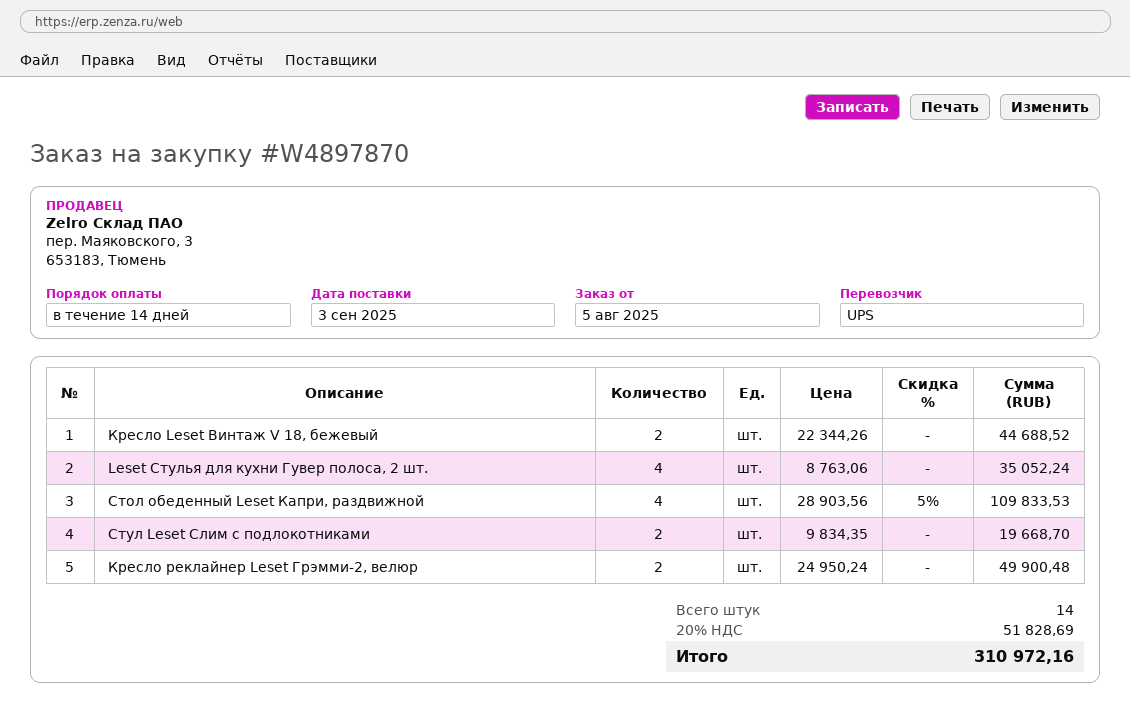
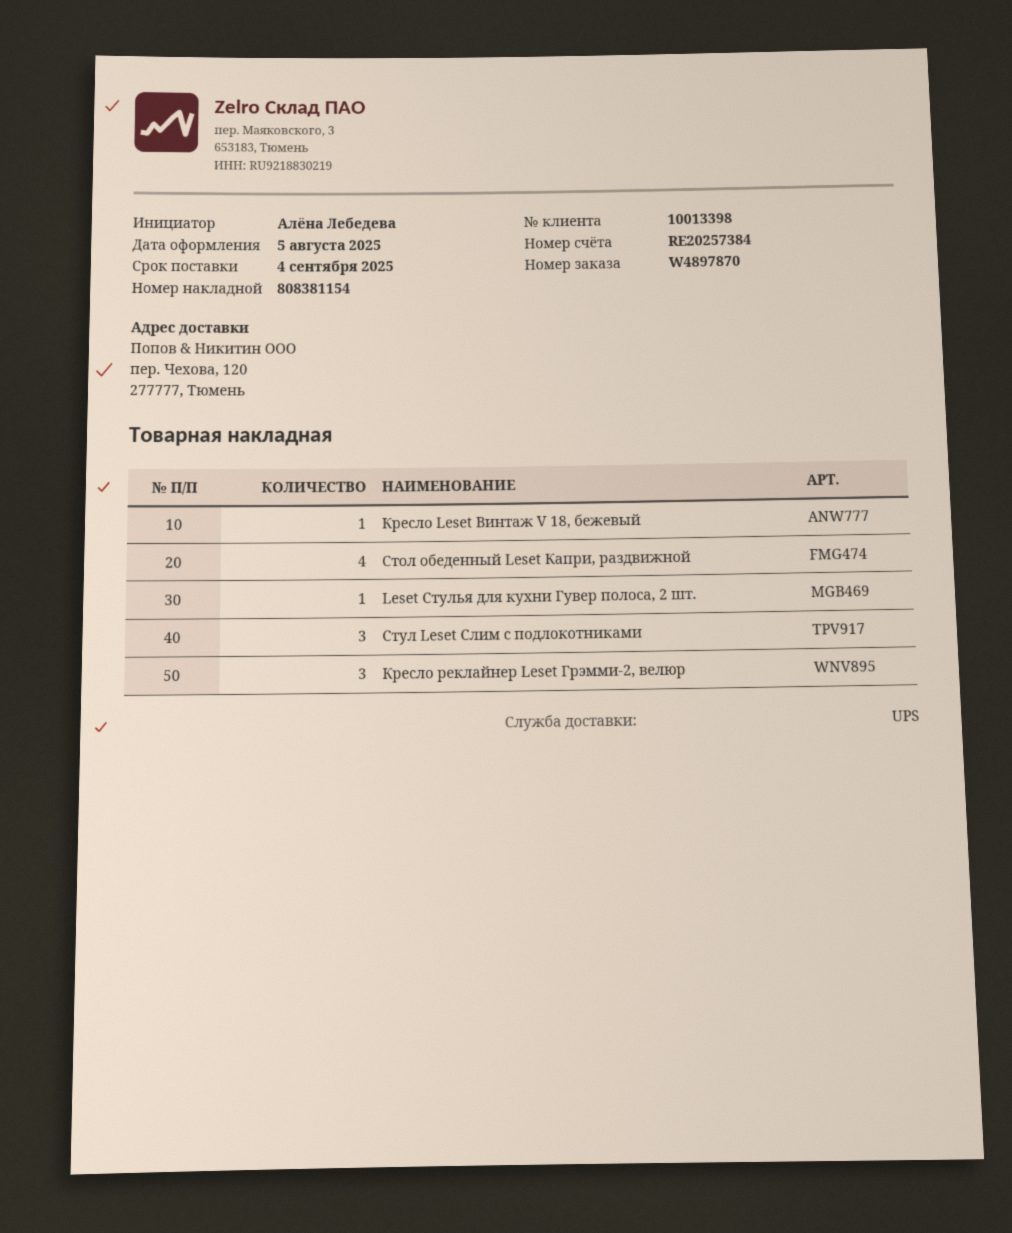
delivery date: 2025-09-03 -> 2025-09-04
Кресло Leset Винтаж V 18, бежевый: 2 -> 1
Leset Стулья для кухни Гувер полоса, 2 шт.: 4 -> 1
Стул Leset Слим с подлокотниками: 2 -> 3
Кресло реклайнер Leset Грэмми-2, велюр: 2 -> 3

